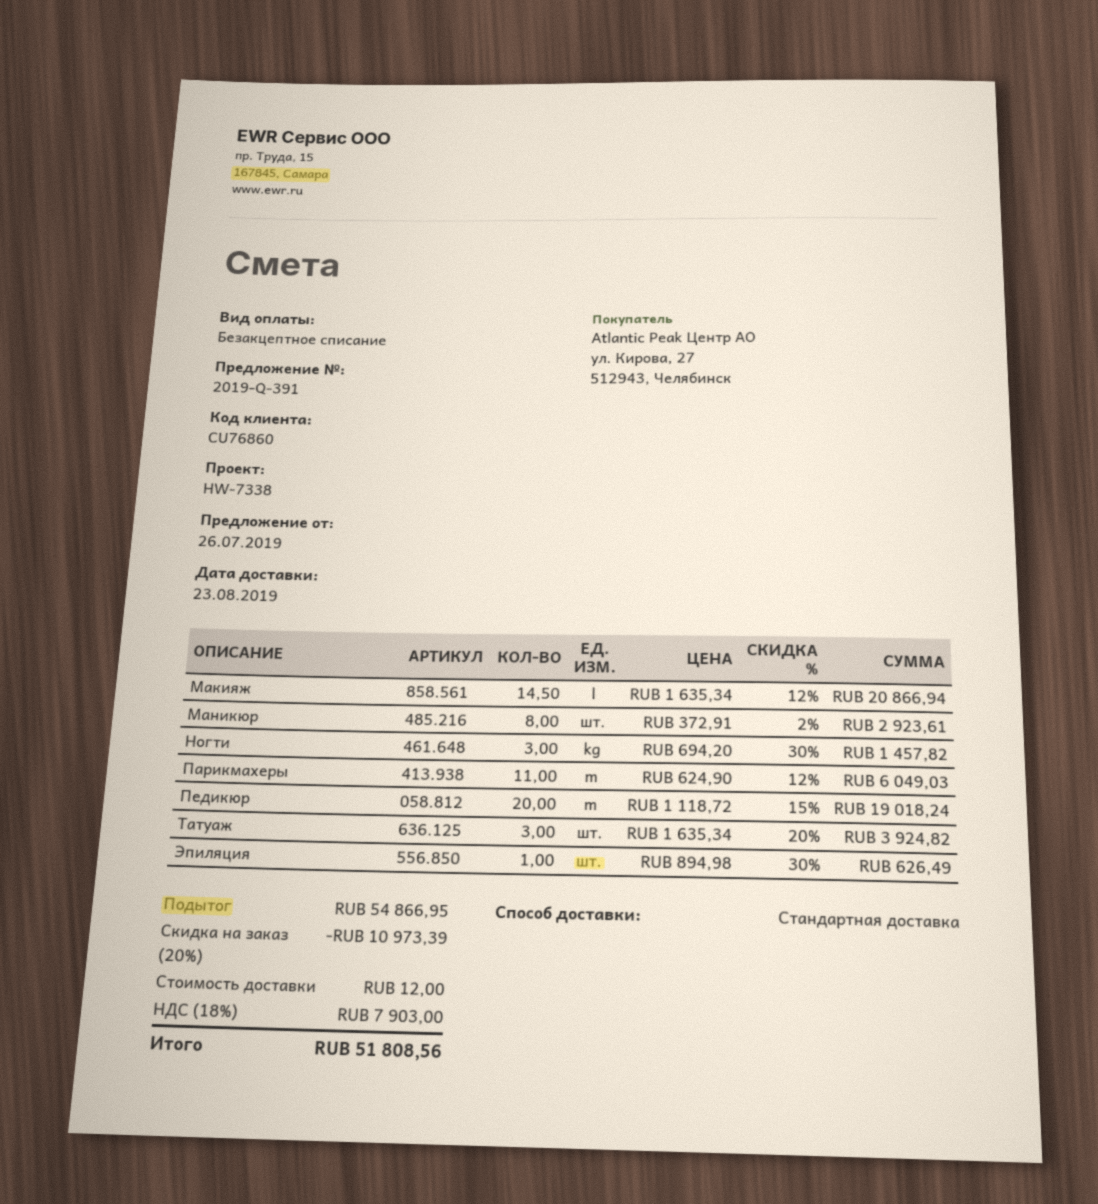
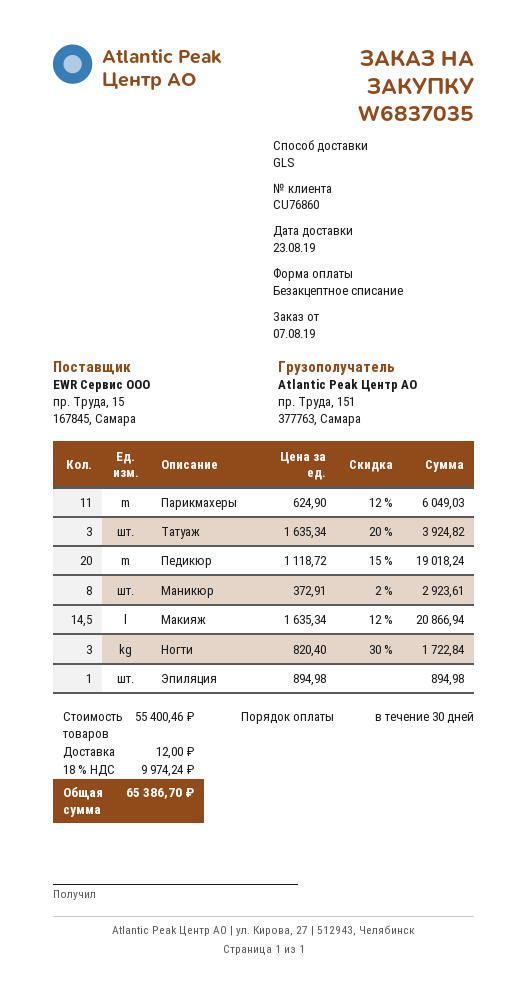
shipping method: standard -> GLS
Ногти: 3 x 694.20 - 30% = 1457.82 -> 3 x 820.40 - 30% = 1722.84
Эпиляция: 1 x 894.98 - 30% = 626.49 -> 1 x 894.98 = 894.98
subtotal: 54866.95 -> 55400.46
discount: 20% = 10973.39 -> none
tax: 18% = 7903.00 -> 18% = 9974.24
total: 51808.56 -> 65386.70

